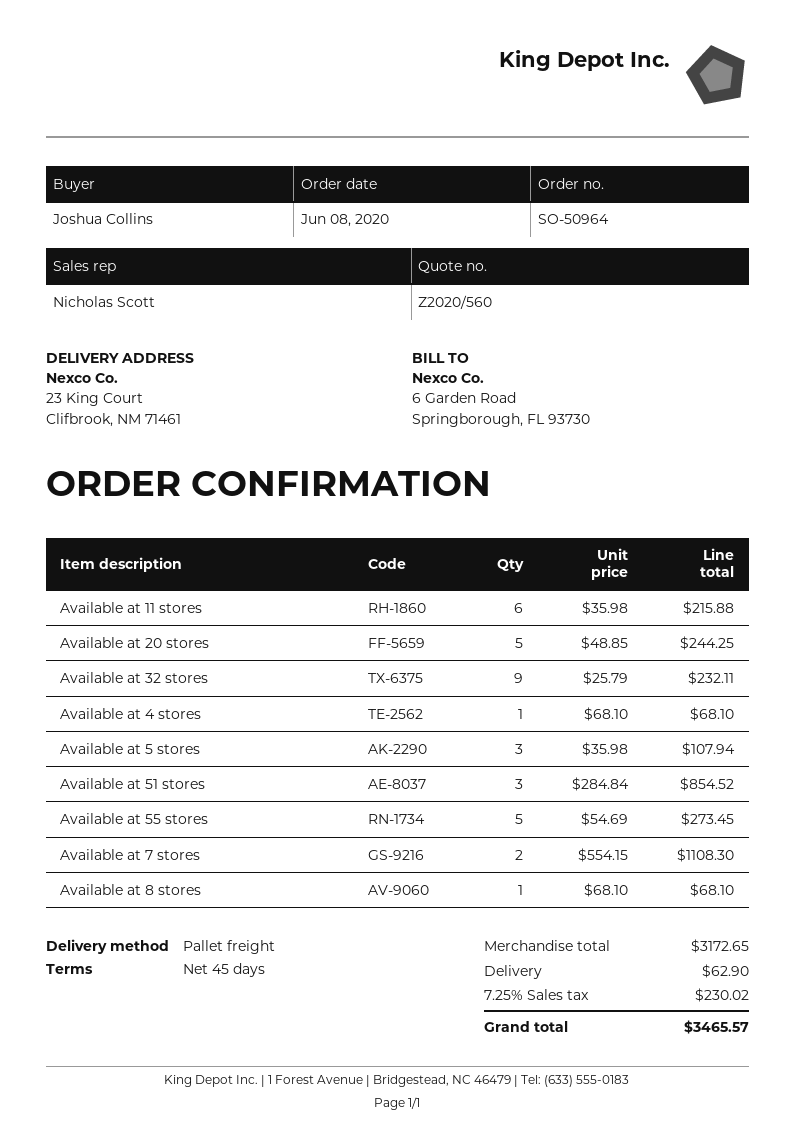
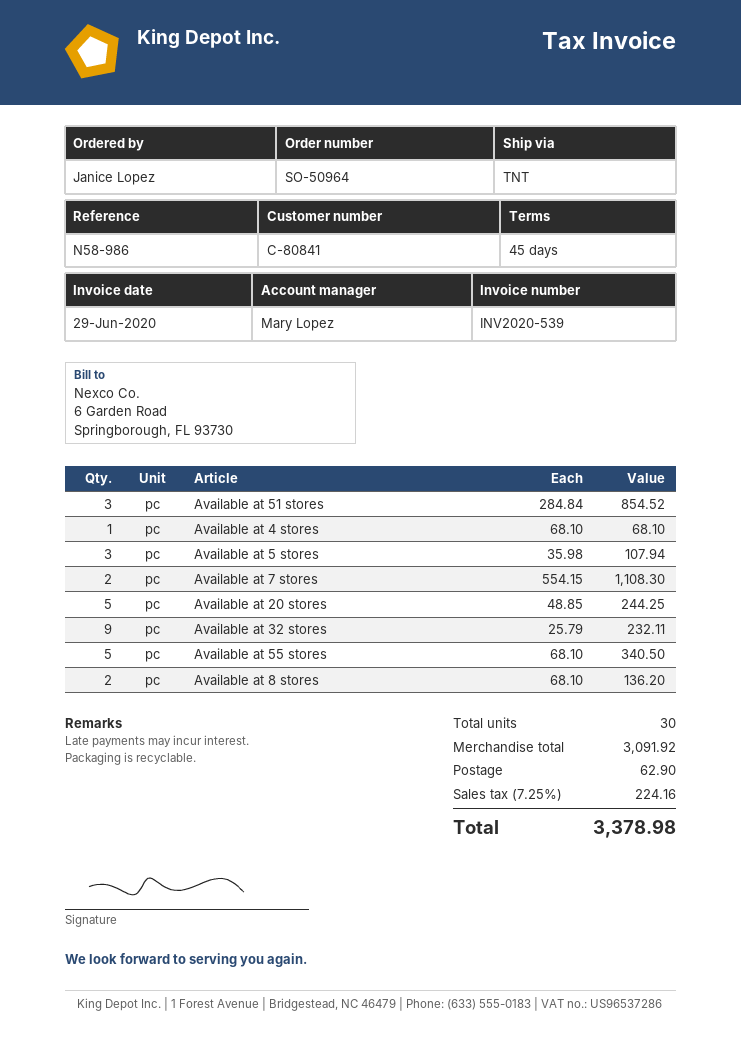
ordered by: Joshua Collins -> Janice Lopez
sales rep: Nicholas Scott -> Mary Lopez
shipping method: pallet freight -> TNT
Available at 11 stores: 6 x 35.98 = 215.88 -> none
Available at 55 stores: 5 x 54.69 = 273.45 -> 5 x 68.10 = 340.50
Available at 8 stores: 1 x 68.10 = 68.10 -> 2 x 68.10 = 136.20
subtotal: 3172.65 -> 3091.92
tax: 7.25% = 230.02 -> 7.25% = 224.16
total: 3465.57 -> 3378.98

